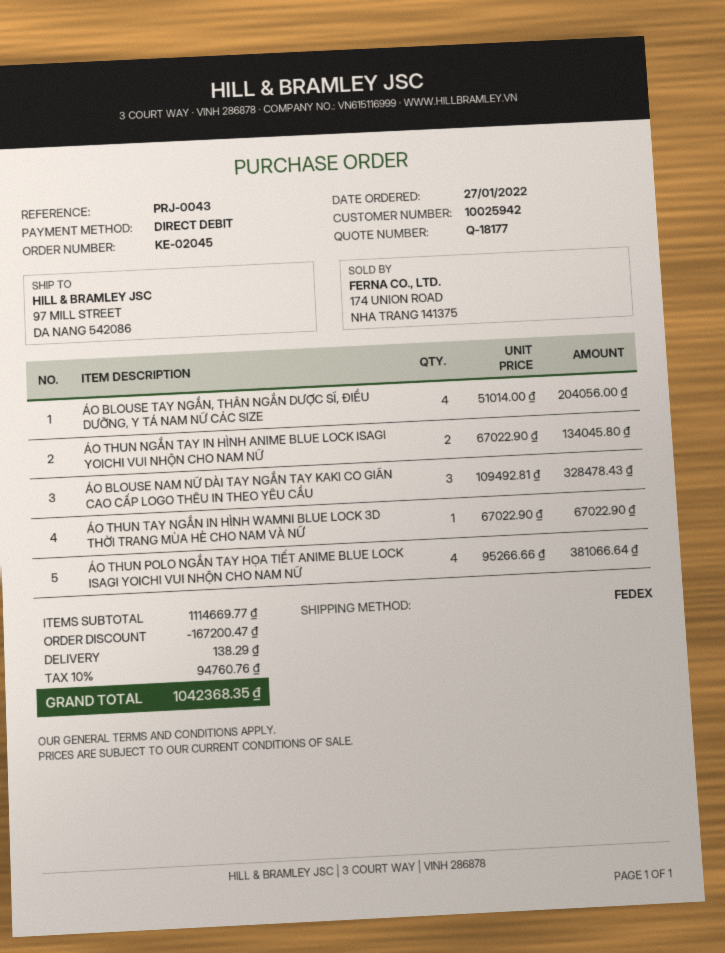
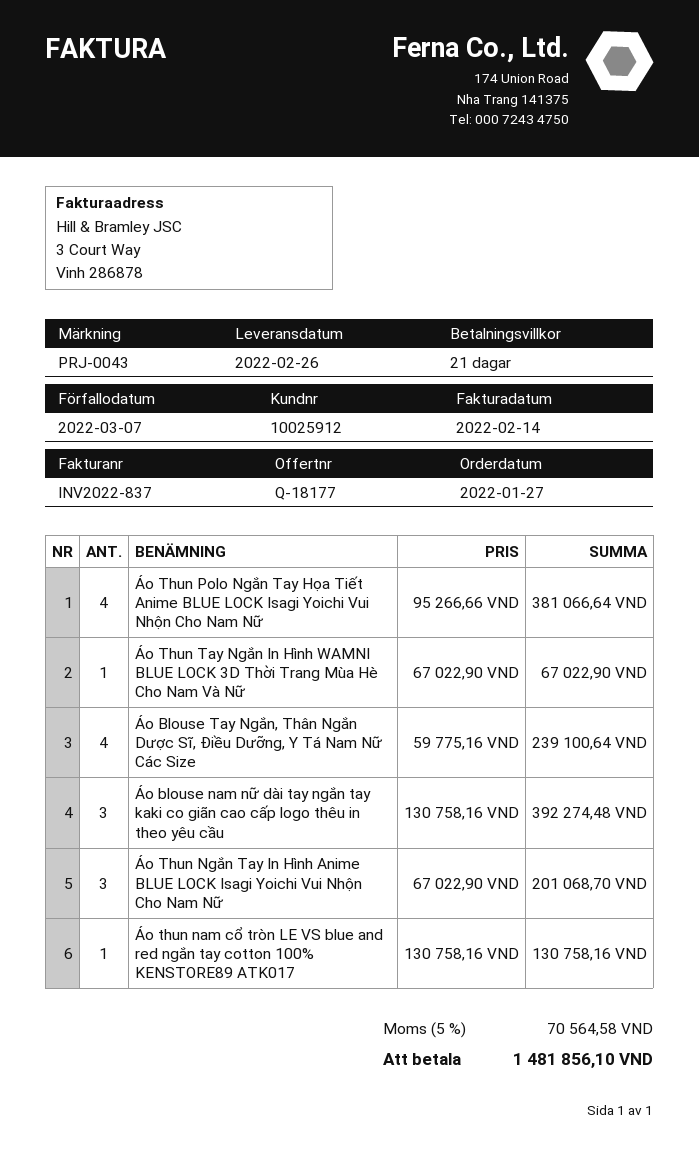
customer number: 10025942 -> 10025912
ÁO BLOUSE TAY NGẮN, THÂN NGẮN DƯỢC SĨ, ĐIỀU DƯỠNG, Y TÁ NAM NỮ CÁC SIZE: 4 x 51014.00 = 204056.00 -> 4 x 59775.16 = 239100.64
ÁO THUN NGẮN TAY IN HÌNH ANIME BLUE LOCK ISAGI YOICHI VUI NHỘN CHO NAM NỮ: 2 x 67022.90 = 134045.80 -> 3 x 67022.90 = 201068.70
ÁO BLOUSE NAM NỮ DÀI TAY NGẮN TAY KAKI CO GIÃN CAO CẤP LOGO THÊU IN THEO YÊU CẦU: 3 x 109492.81 = 328478.43 -> 3 x 130758.16 = 392274.48
Áo thun nam cổ tròn LE VS blue and red ngắn tay cotton 100% KENSTORE89 ATK017: none -> 1 x 130758.16 = 130758.16
discount: 167200.47 -> none
shipping: 138.29 -> none
tax: 10% = 94760.76 -> 5% = 70564.58
total: 1042368.35 -> 1481856.10

